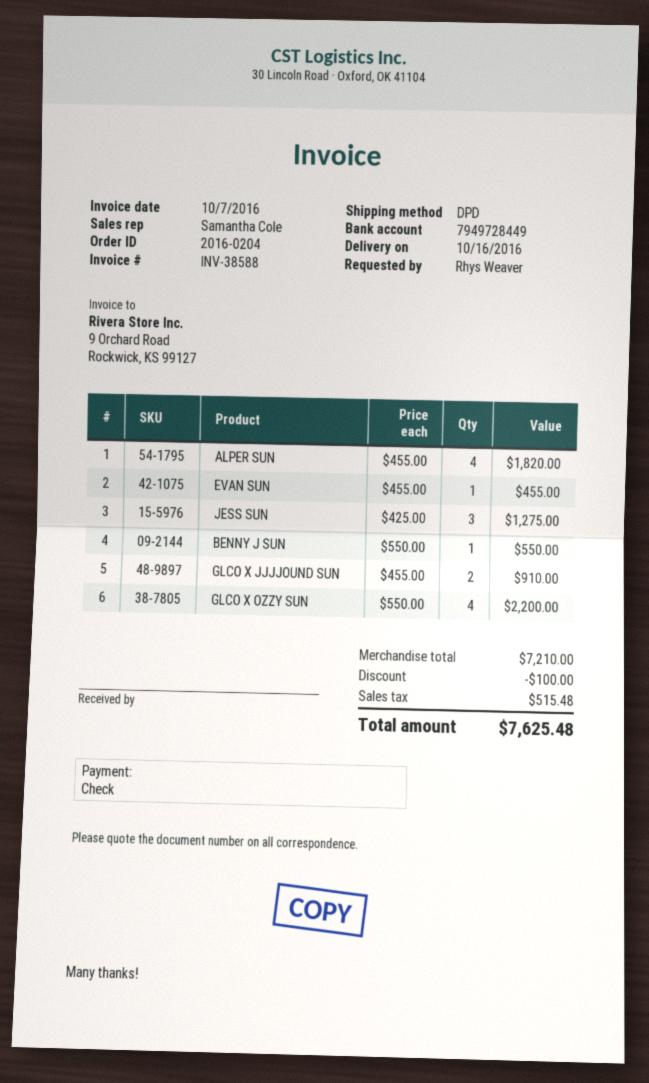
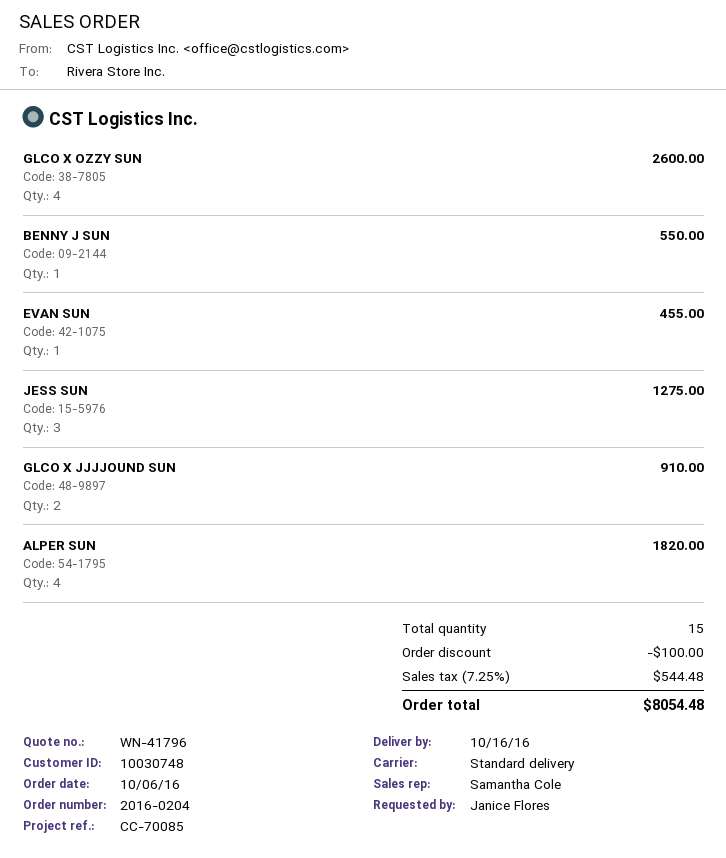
ordered by: Rhys Weaver -> Janice Flores
shipping method: DPD -> standard
GLCO X OZZY SUN: 4 for 2200.00 -> 4 for 2600.00
tax: 515.48 -> 544.48
total: 7625.48 -> 8054.48

